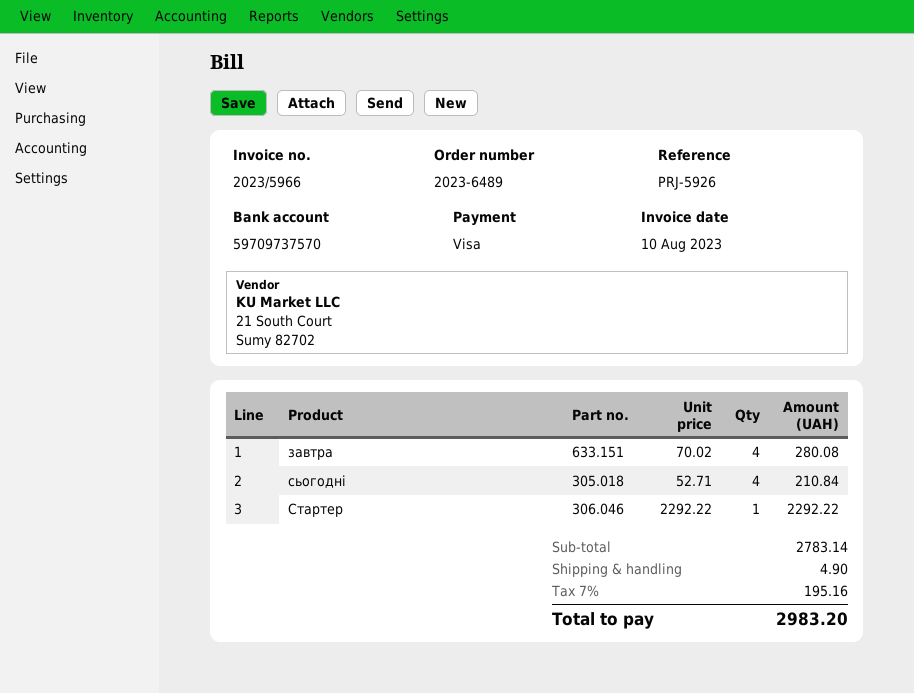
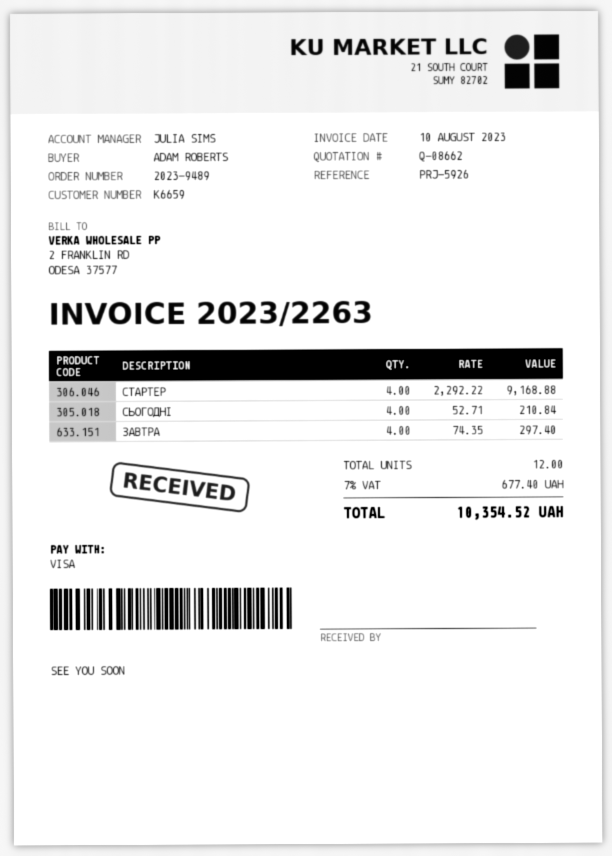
order number: 2023-6489 -> 2023-9489
invoice number: 2023/5966 -> 2023/2263
завтра: 4 x 70.02 = 280.08 -> 4 x 74.35 = 297.40
Стартер: 1 x 2292.22 = 2292.22 -> 4 x 2292.22 = 9168.88
shipping: 4.90 -> none
tax: 7% = 195.16 -> 7% = 677.40
total: 2983.20 -> 10354.52

